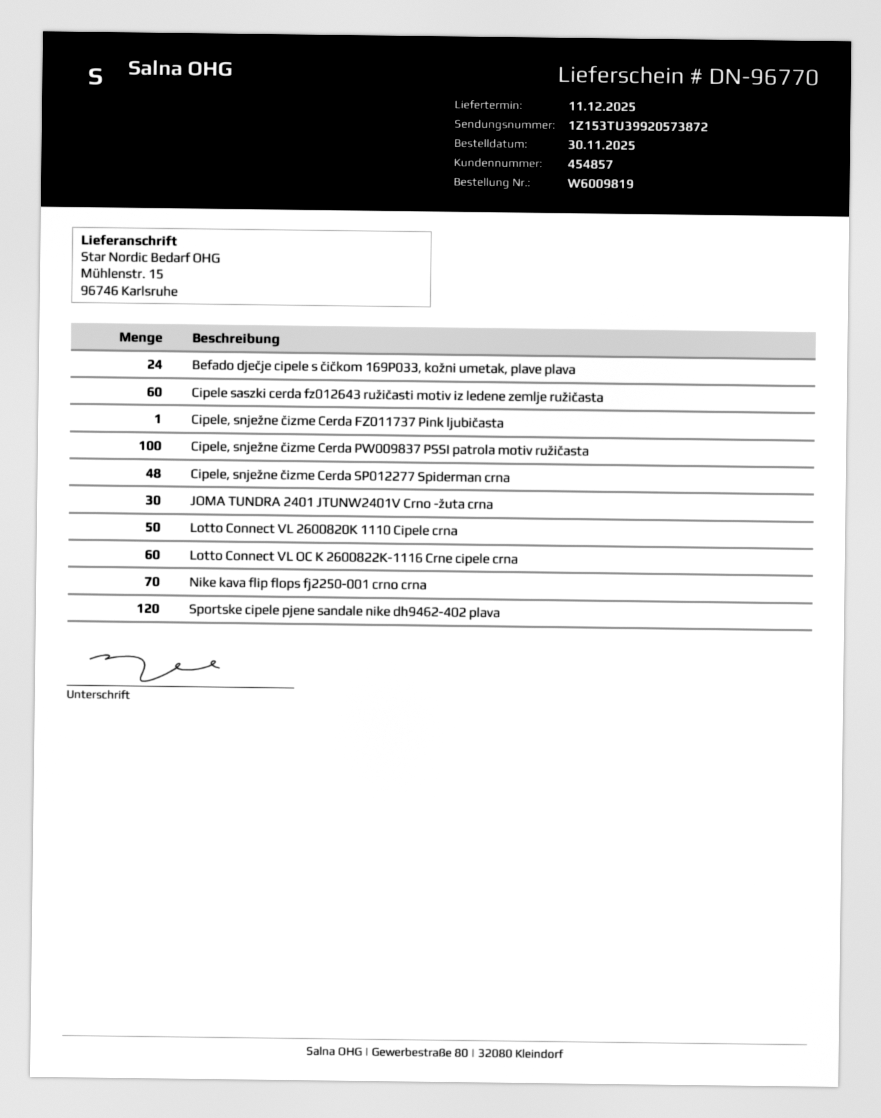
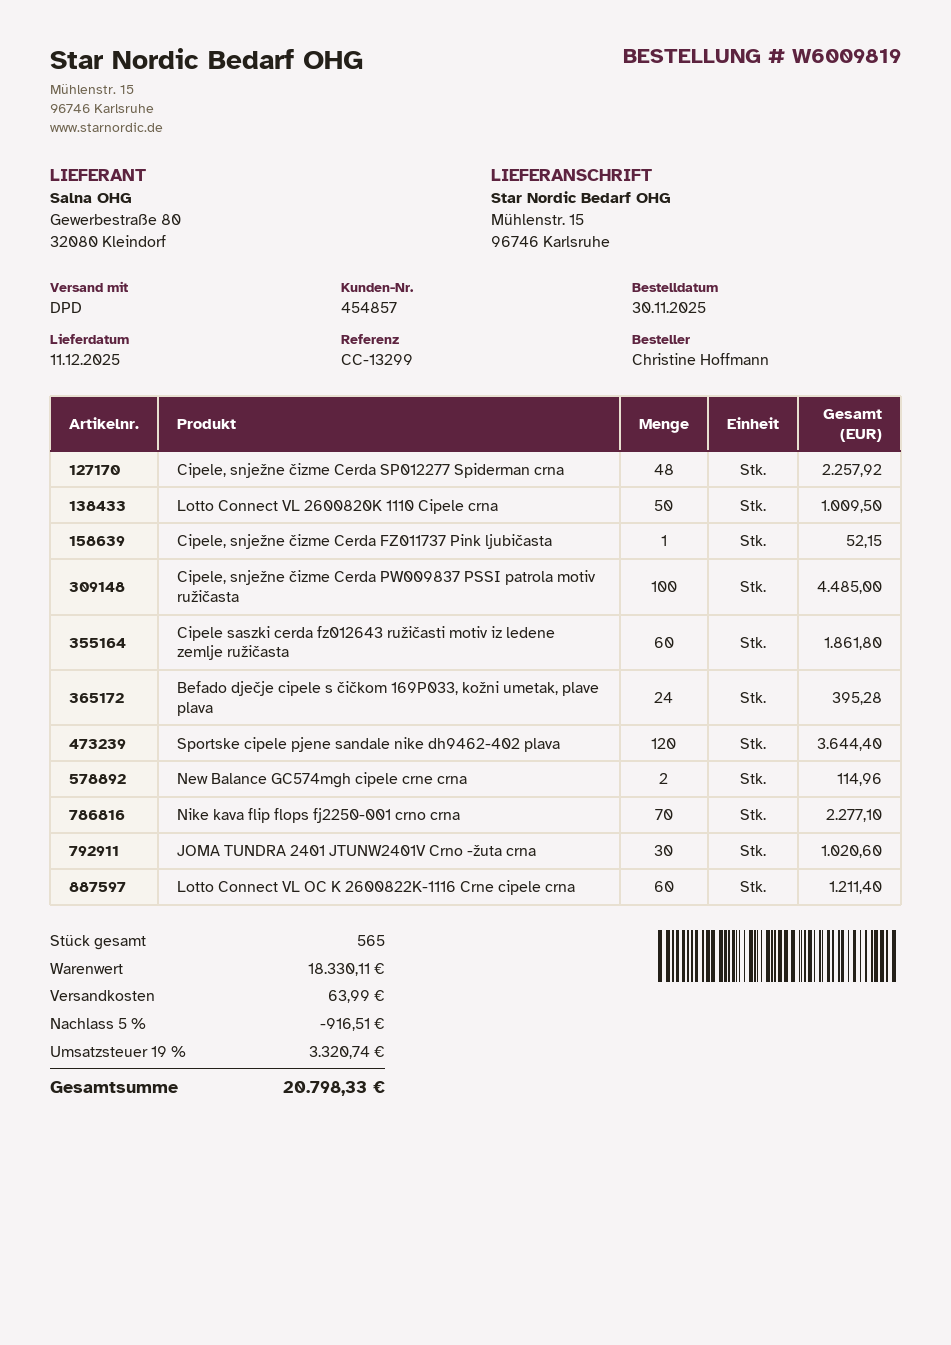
New Balance GC574mgh cipele crne crna: none -> 2

